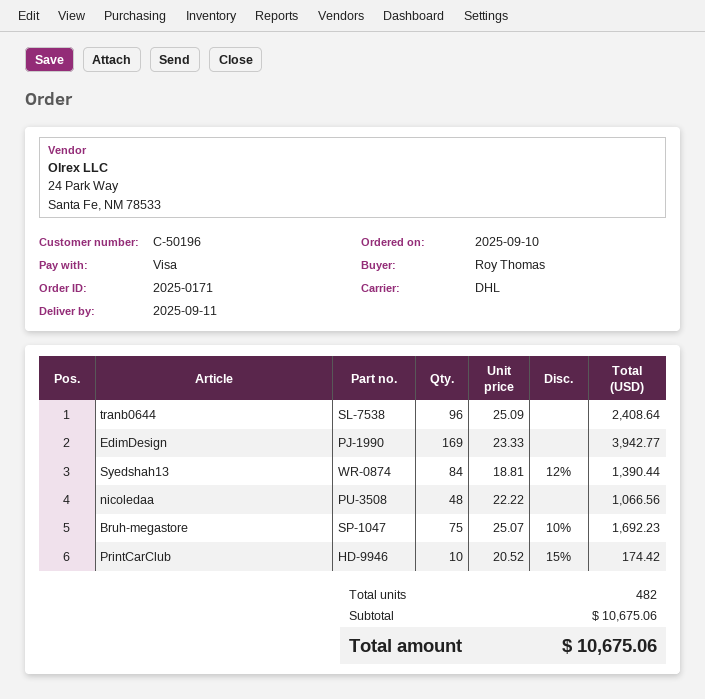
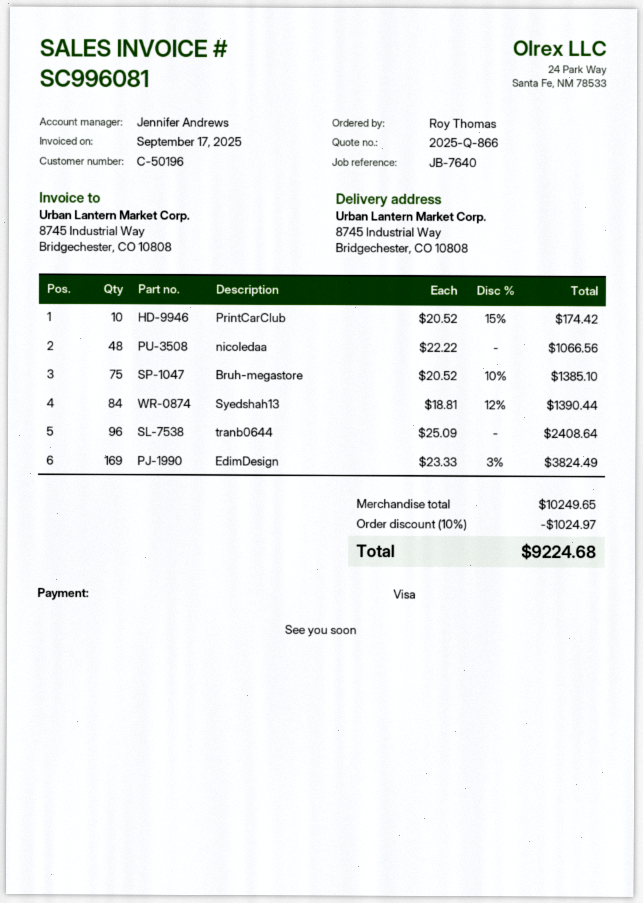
EdimDesign: 169 x 23.33 = 3942.77 -> 169 x 23.33 - 3% = 3824.49
Bruh-megastore: 75 x 25.07 - 10% = 1692.23 -> 75 x 20.52 - 10% = 1385.10
subtotal: 10675.06 -> 10249.65
discount: none -> 10% = 1024.97
total: 10675.06 -> 9224.68

